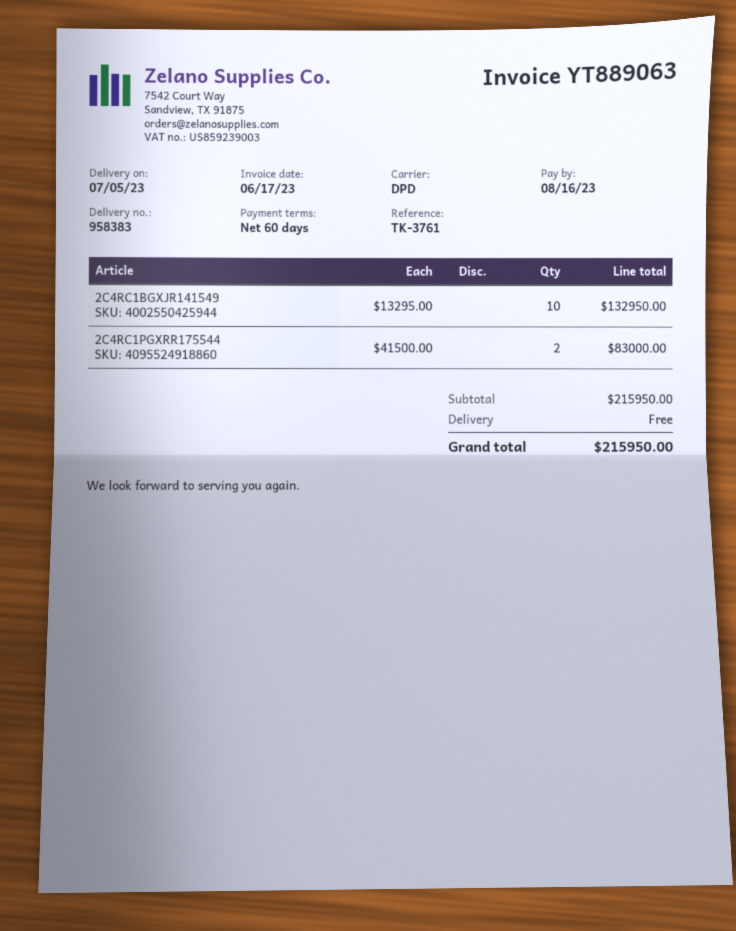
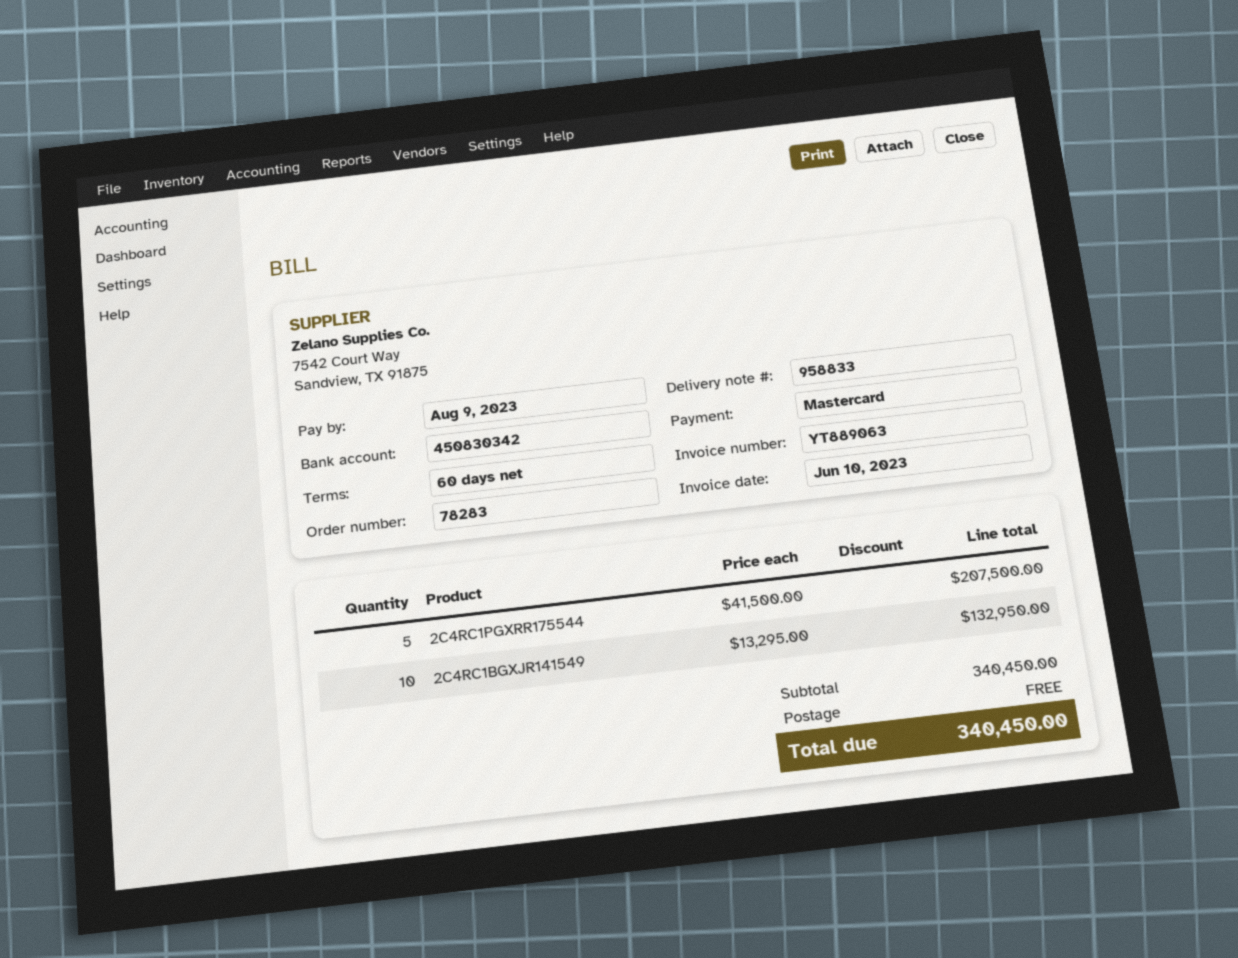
delivery note number: 958383 -> 958833
invoice date: 2023-06-17 -> 2023-06-10
due date: 2023-08-16 -> 2023-08-09
2C4RC1PGXRR175544: 2 x 41500.00 = 83000.00 -> 5 x 41500.00 = 207500.00
subtotal: 215950.00 -> 340450.00
total: 215950.00 -> 340450.00

